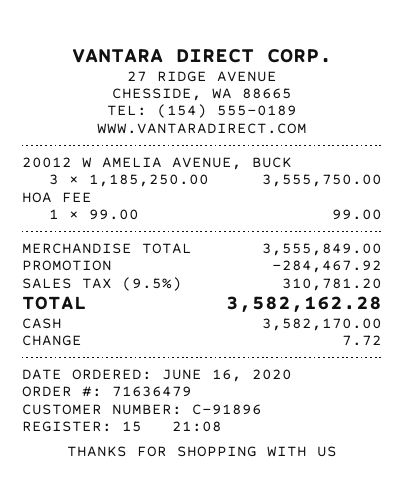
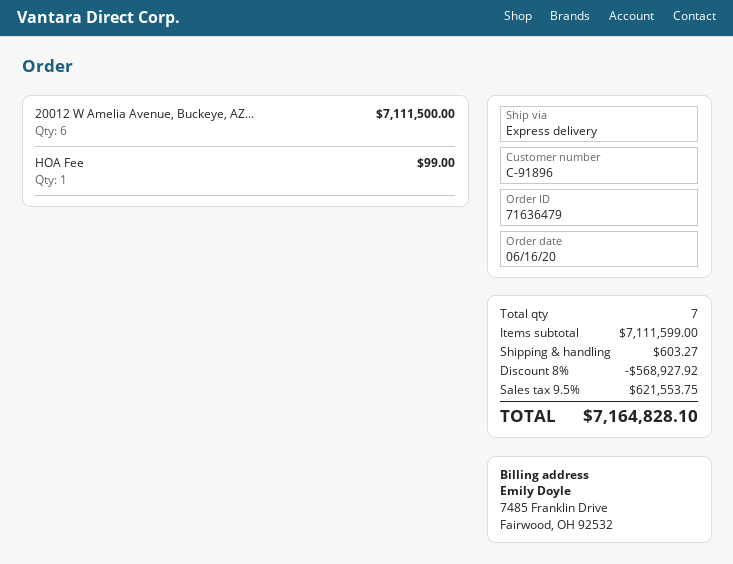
20012 W AMELIA AVENUE, BUCK: 3 for 3555750.00 -> 6 for 7111500.00
subtotal: 3555849.00 -> 7111599.00
discount: 284467.92 -> 568927.92
shipping: none -> 603.27
tax: 9.5% = 310781.20 -> 9.5% = 621553.75
total: 3582162.28 -> 7164828.10

